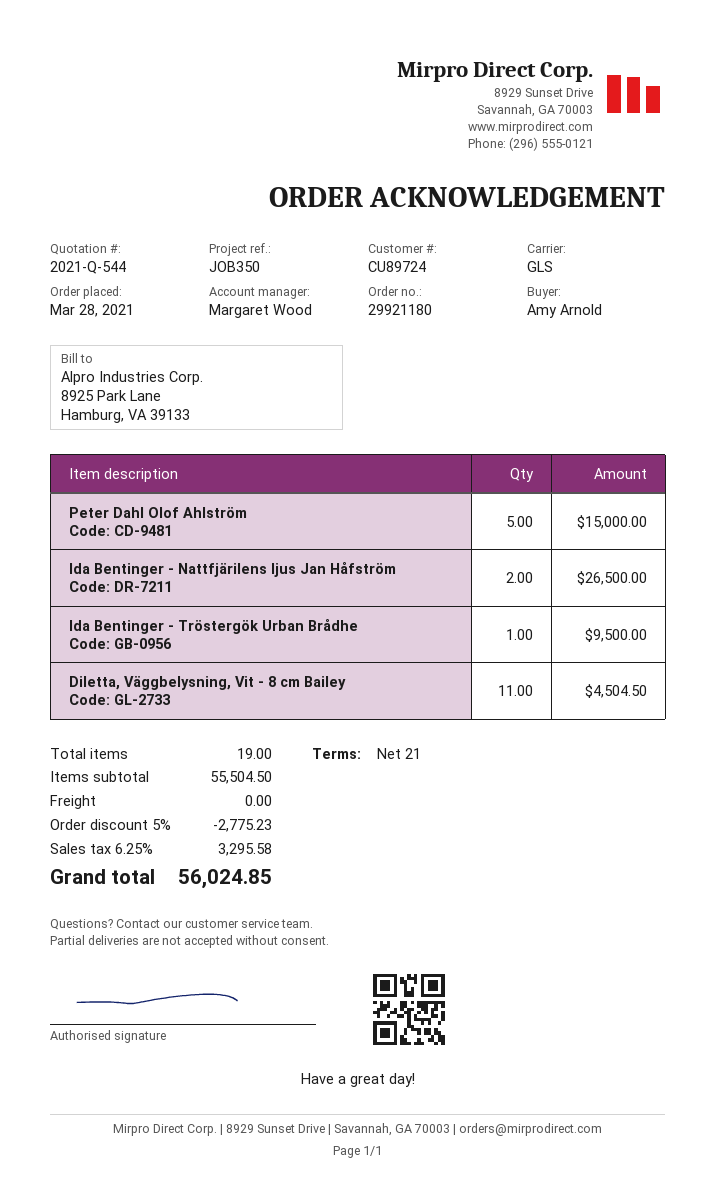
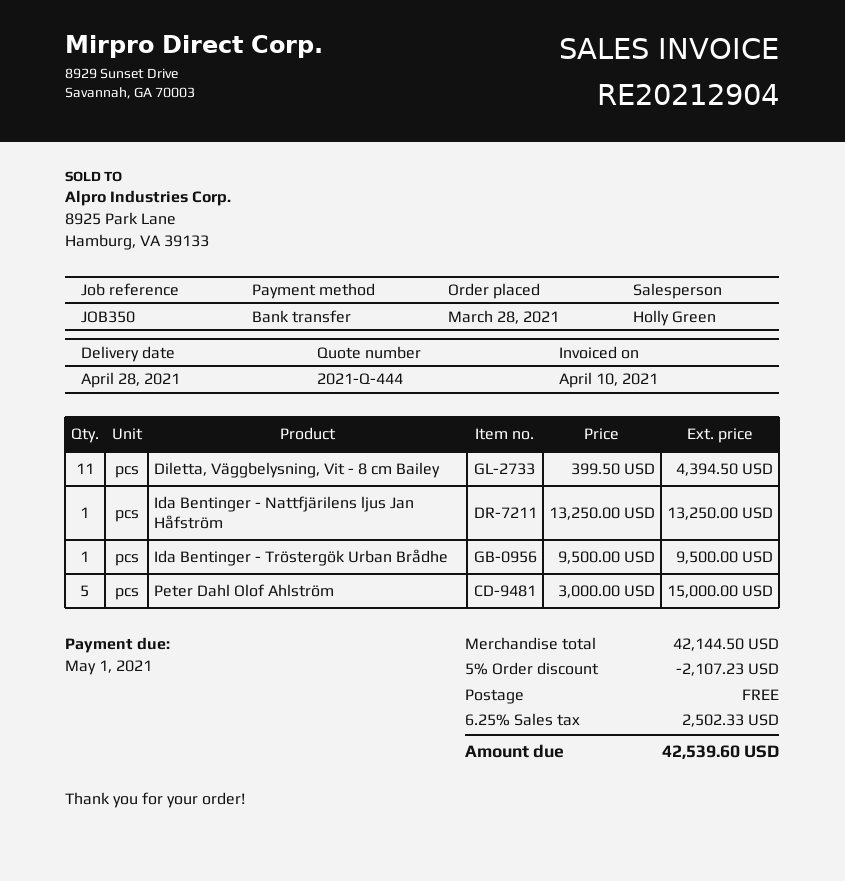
quote number: 2021-Q-544 -> 2021-Q-444
sales rep: Margaret Wood -> Holly Green
Ida Bentinger - Nattfjärilens ljus Jan Håfström: 2 for 26500.00 -> 1 for 13250.00
Diletta, Väggbelysning, Vit - 8 cm Bailey: 11 for 4504.50 -> 11 for 4394.50
subtotal: 55504.50 -> 42144.50
discount: 5% = 2775.23 -> 5% = 2107.23
tax: 6.25% = 3295.58 -> 6.25% = 2502.33
total: 56024.85 -> 42539.60

